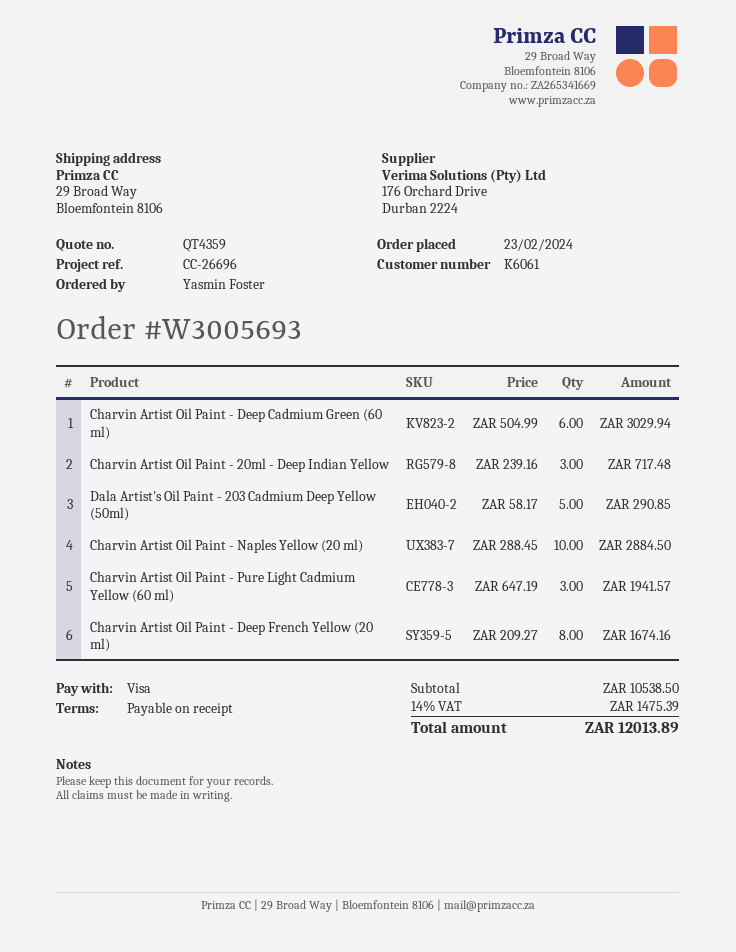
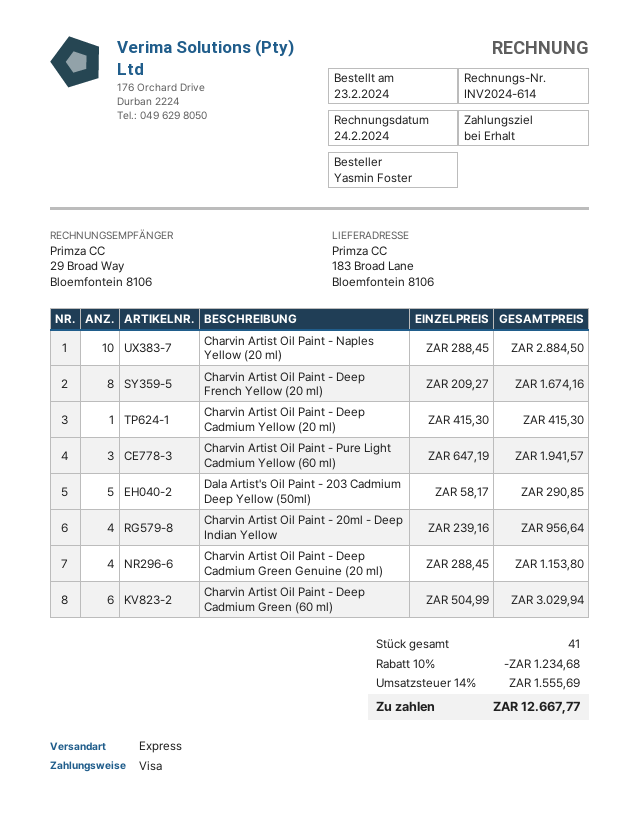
ship to: 29 Broad Way, Bloemfontein 8106 -> 183 Broad Lane, Bloemfontein 8106
Charvin Artist Oil Paint - 20ml - Deep Indian Yellow: 3 x 239.16 = 717.48 -> 4 x 239.16 = 956.64
Charvin Artist Oil Paint - Deep Cadmium Yellow (20 ml): none -> 1 x 415.30 = 415.30
Charvin Artist Oil Paint - Deep Cadmium Green Genuine (20 ml): none -> 4 x 288.45 = 1153.80
discount: none -> 10% = 1234.68
tax: 14% = 1475.39 -> 14% = 1555.69
total: 12013.89 -> 12667.77

